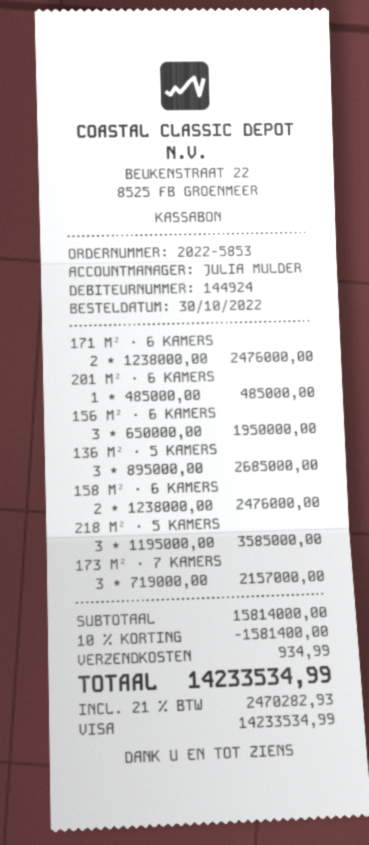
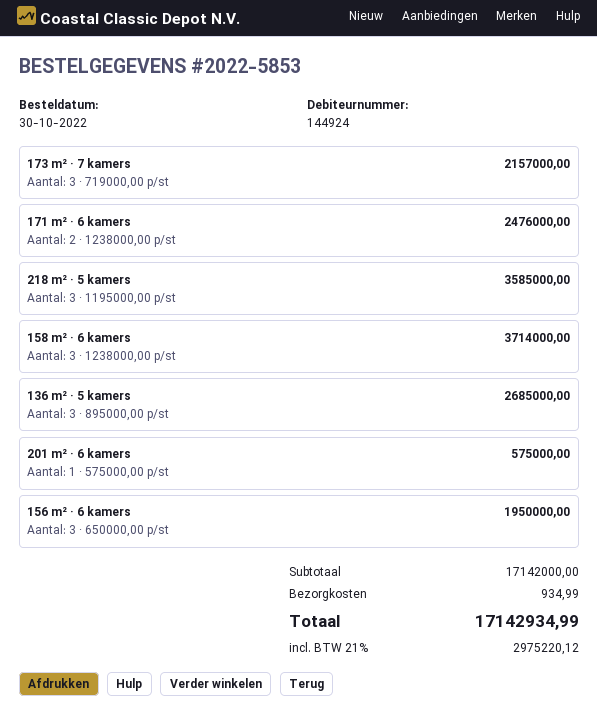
201 M² · 6 KAMERS: 1 x 485000.00 = 485000.00 -> 1 x 575000.00 = 575000.00
158 M² · 6 KAMERS: 2 x 1238000.00 = 2476000.00 -> 3 x 1238000.00 = 3714000.00
subtotal: 15814000.00 -> 17142000.00
discount: 10% = 1581400.00 -> none
tax: 21% = 2470282.93 -> 21% = 2975220.12
total: 14233534.99 -> 17142934.99

